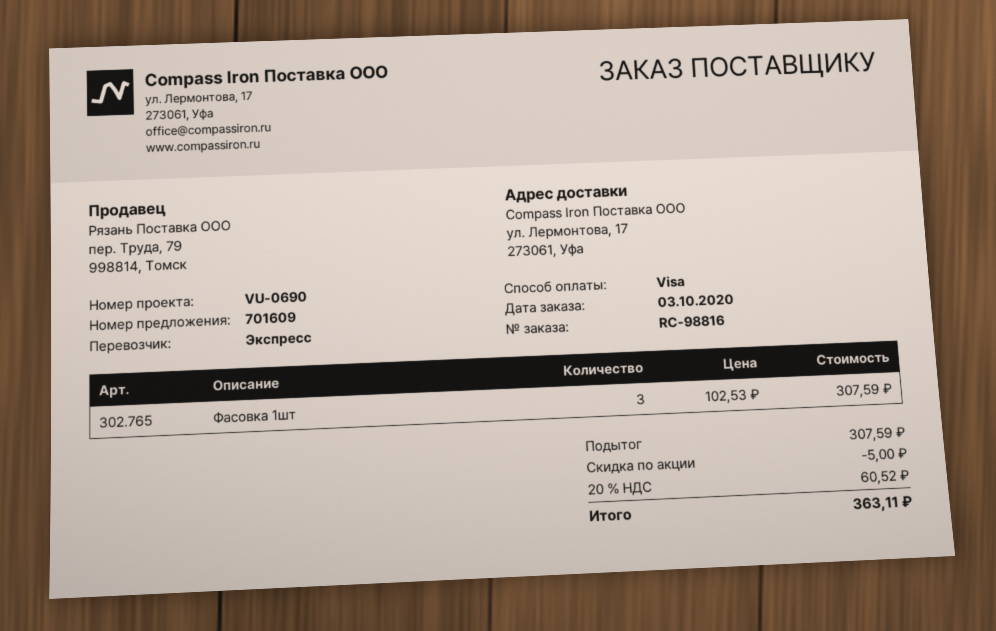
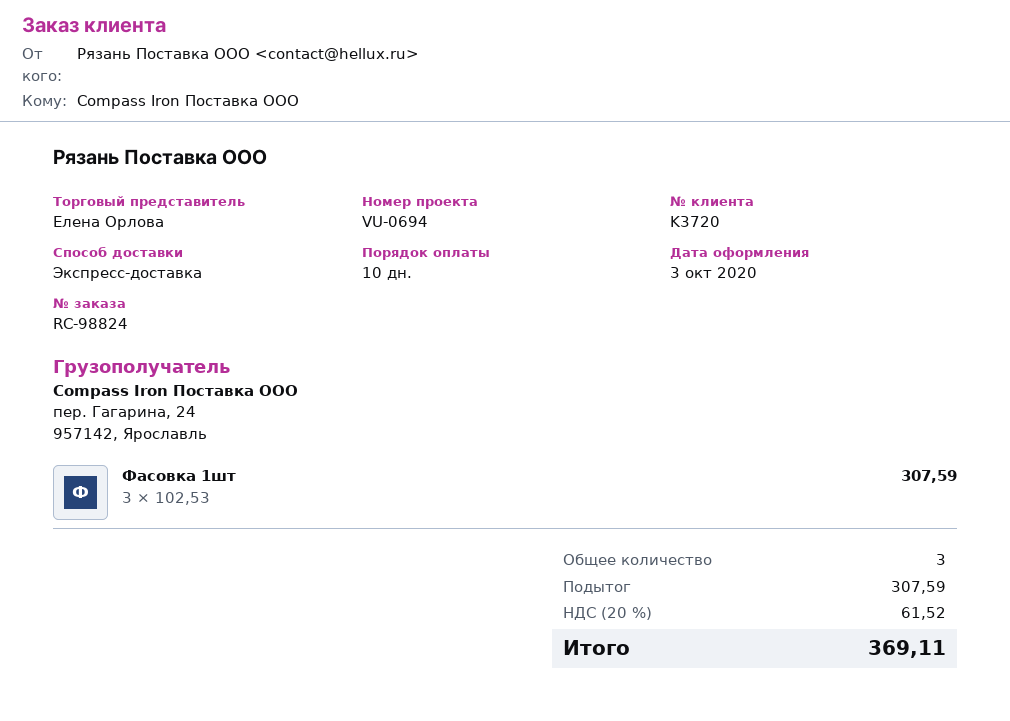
order number: RC-98816 -> RC-98824
reference: VU-0690 -> VU-0694
ship to: ул. Лермонтова, 17, 273061, Уфа -> пер. Гагарина, 24, 957142, Ярославль
discount: 5.00 -> none
tax: 20% = 60.52 -> 20% = 61.52
total: 363.11 -> 369.11

